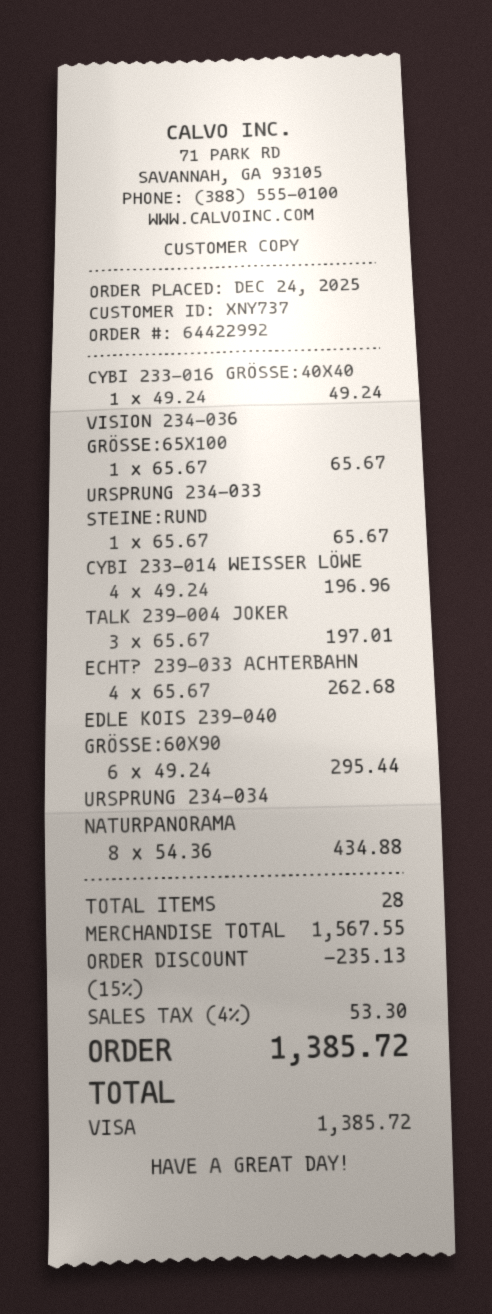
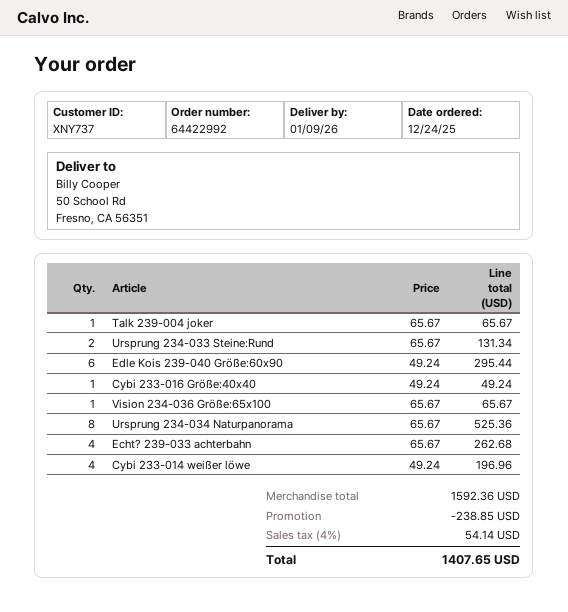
URSPRUNG 234-033 STEINE:RUND: 1 x 65.67 = 65.67 -> 2 x 65.67 = 131.34
TALK 239-004 JOKER: 3 x 65.67 = 197.01 -> 1 x 65.67 = 65.67
URSPRUNG 234-034 NATURPANORAMA: 8 x 54.36 = 434.88 -> 8 x 65.67 = 525.36
subtotal: 1567.55 -> 1592.36
discount: 235.13 -> 238.85
tax: 4% = 53.30 -> 4% = 54.14
total: 1385.72 -> 1407.65

